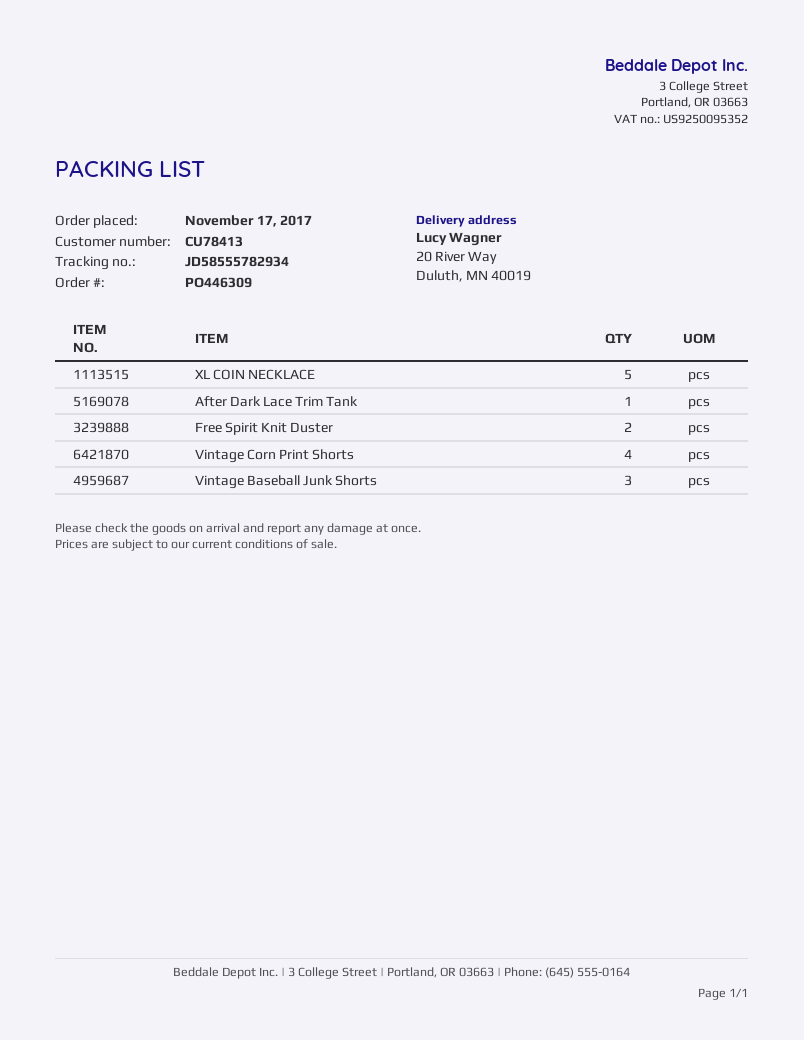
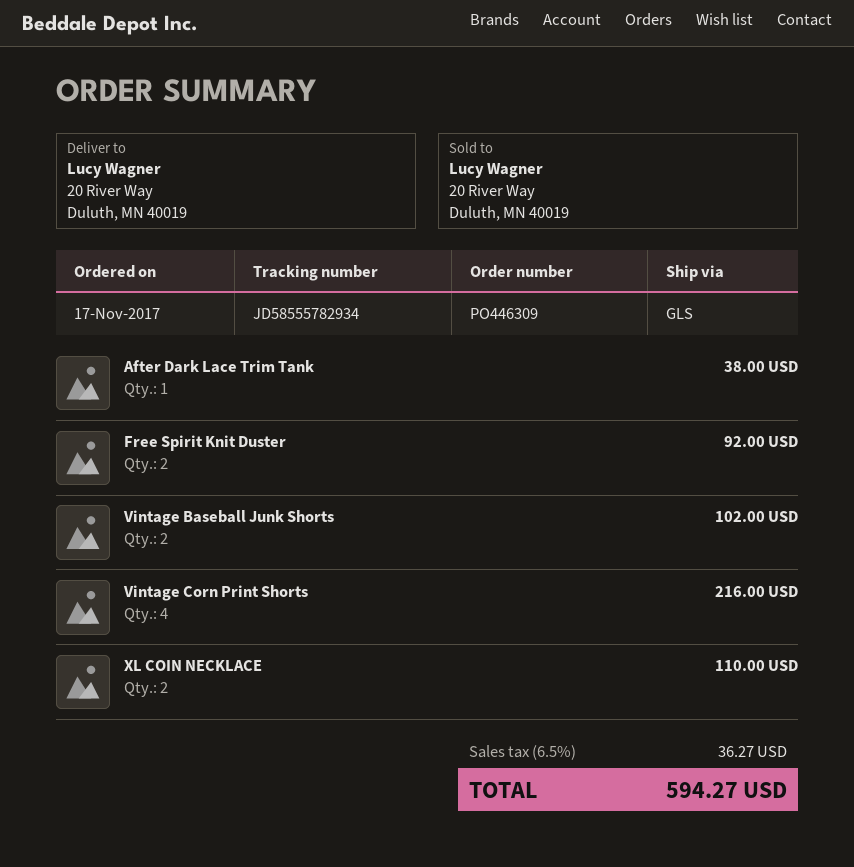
XL COIN NECKLACE: 5 -> 2
Vintage Baseball Junk Shorts: 3 -> 2

